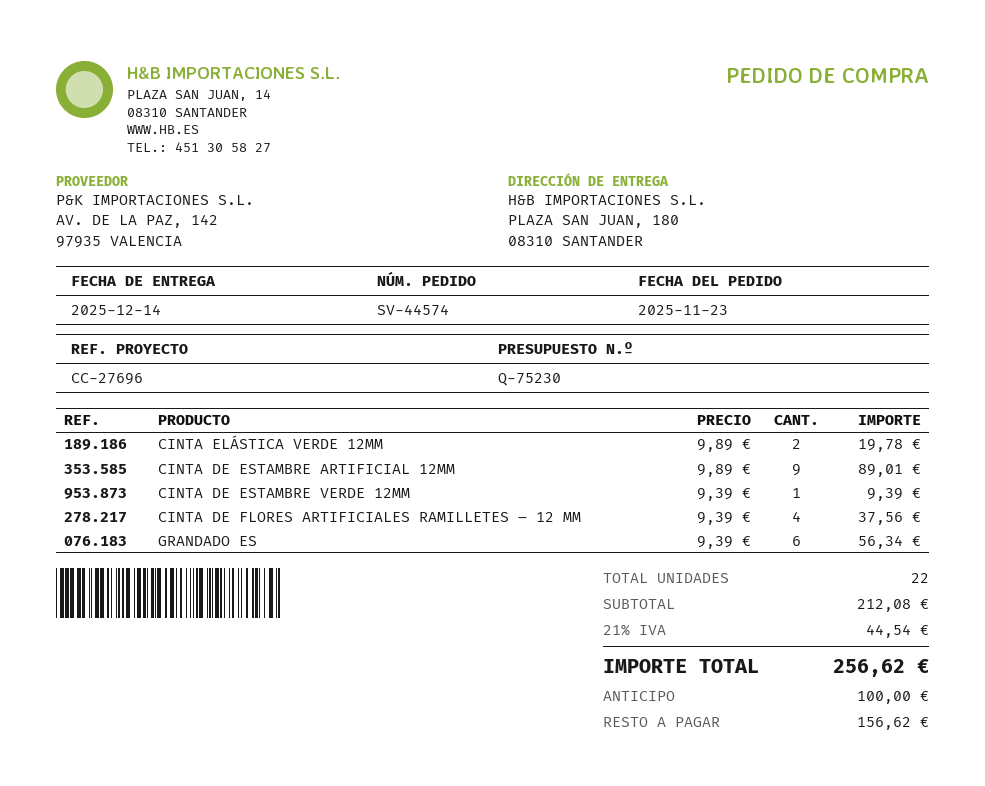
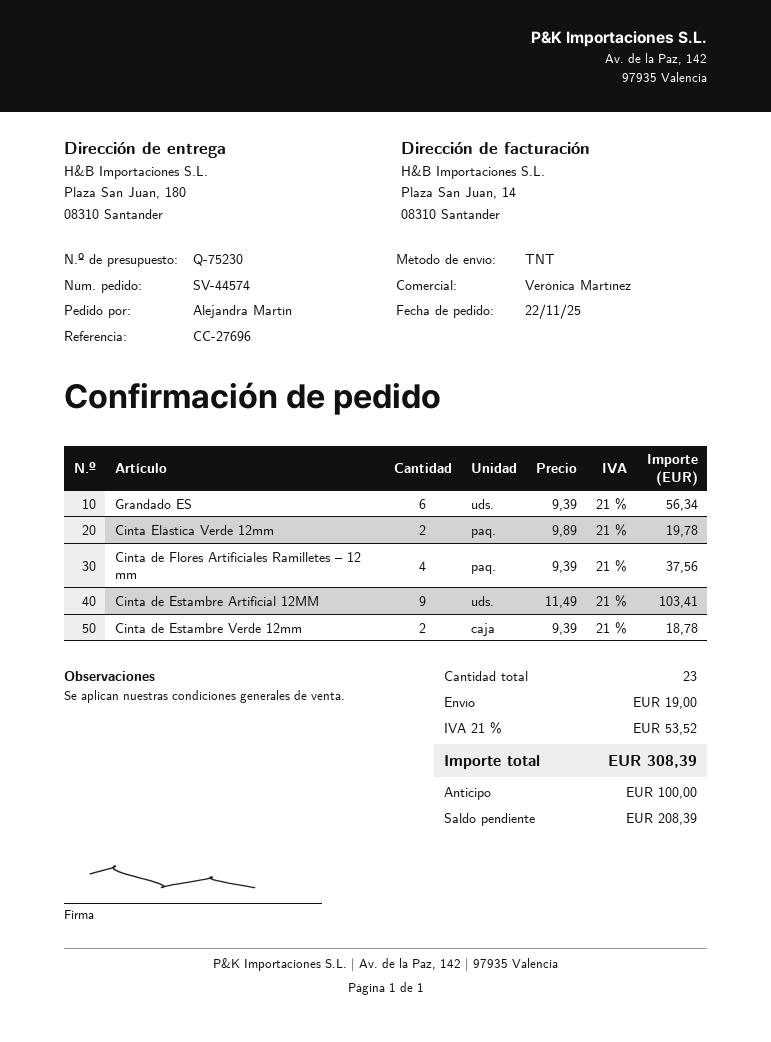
order date: 2025-11-23 -> 2025-11-22
CINTA DE ESTAMBRE ARTIFICIAL 12MM: 9 x 9.89 = 89.01 -> 9 x 11.49 = 103.41
CINTA DE ESTAMBRE VERDE 12MM: 1 x 9.39 = 9.39 -> 2 x 9.39 = 18.78
total quantity: 22 -> 23
shipping: none -> 19.00
tax: 21% = 44.54 -> 21% = 53.52
total: 256.62 -> 308.39
balance: 156.62 -> 208.39

